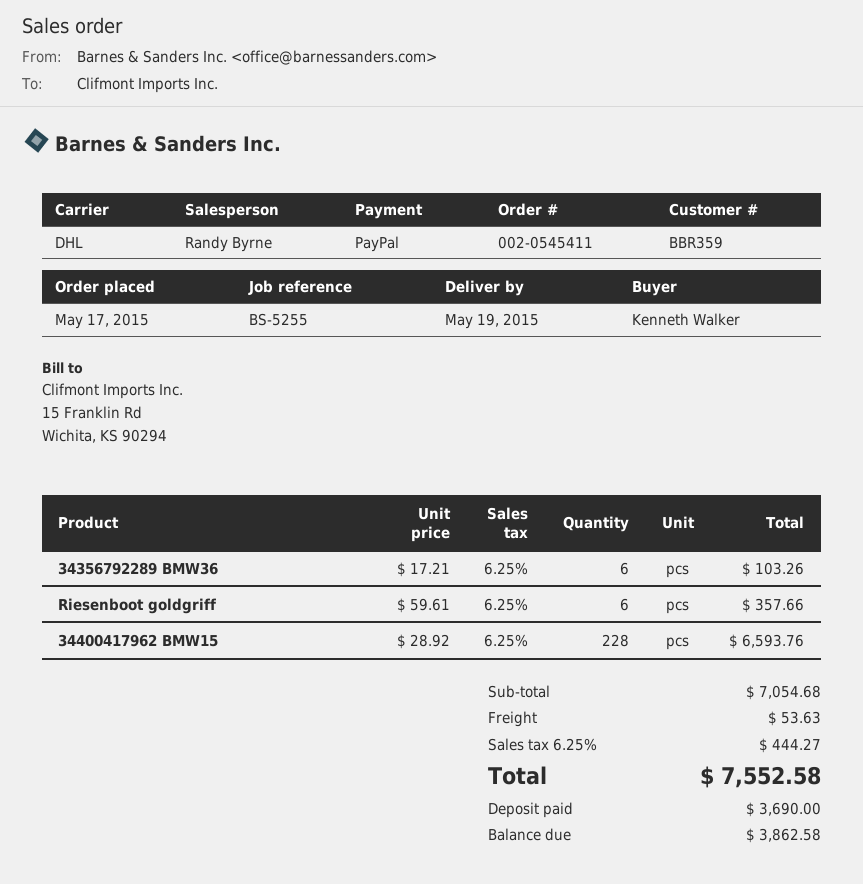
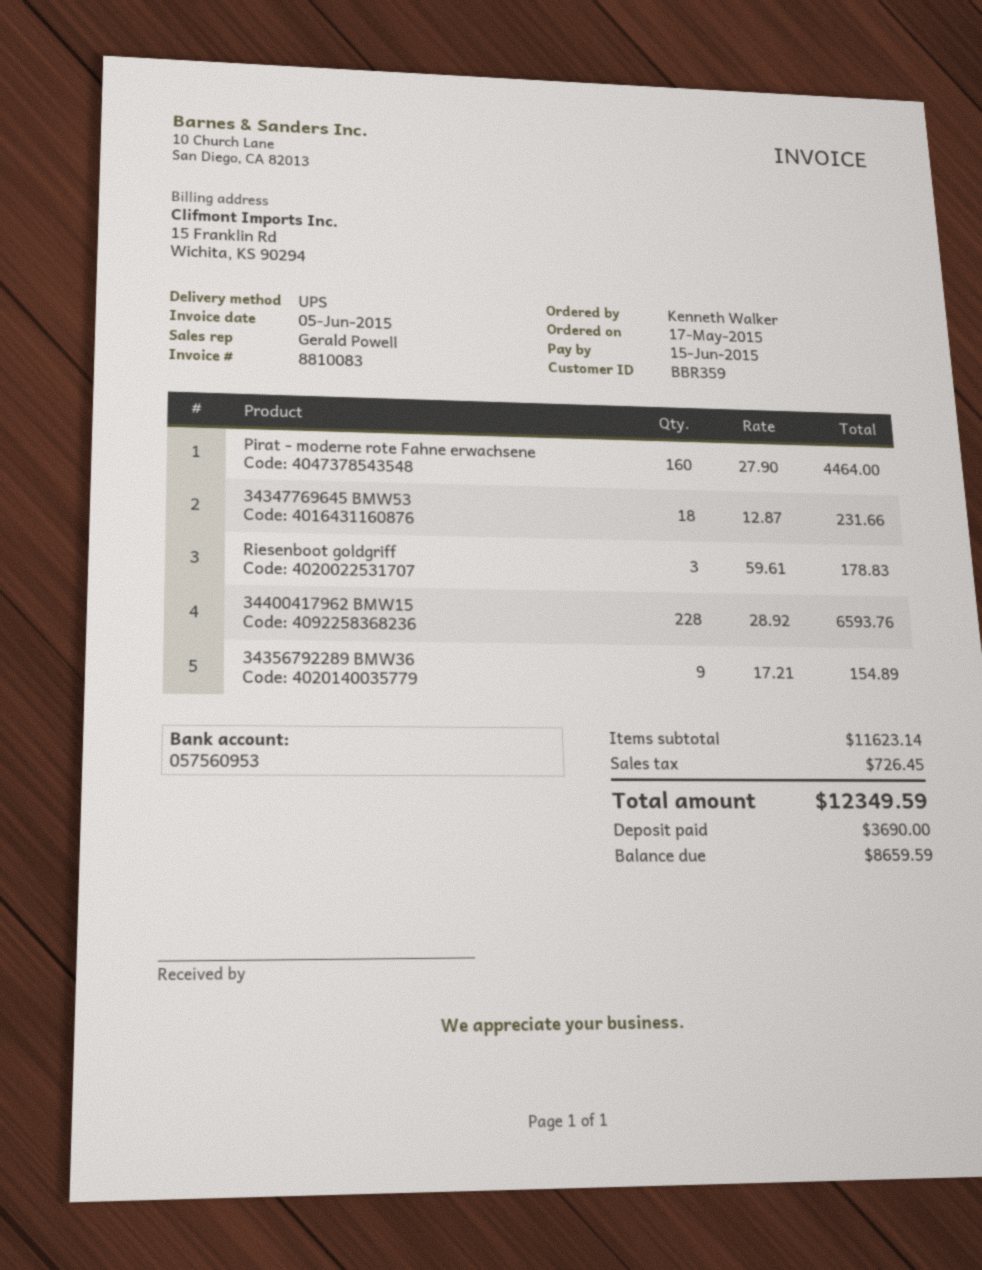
sales rep: Randy Byrne -> Gerald Powell
shipping method: DHL -> UPS
34356792289 BMW36: 6 x 17.21 = 103.26 -> 9 x 17.21 = 154.89
Riesenboot goldgriff: 6 x 59.61 = 357.66 -> 3 x 59.61 = 178.83
Pirat - moderne rote Fahne erwachsene: none -> 160 x 27.90 = 4464.00
34347769645 BMW53: none -> 18 x 12.87 = 231.66
subtotal: 7054.68 -> 11623.14
shipping: 53.63 -> none
tax: 444.27 -> 726.45
total: 7552.58 -> 12349.59
balance: 3862.58 -> 8659.59

